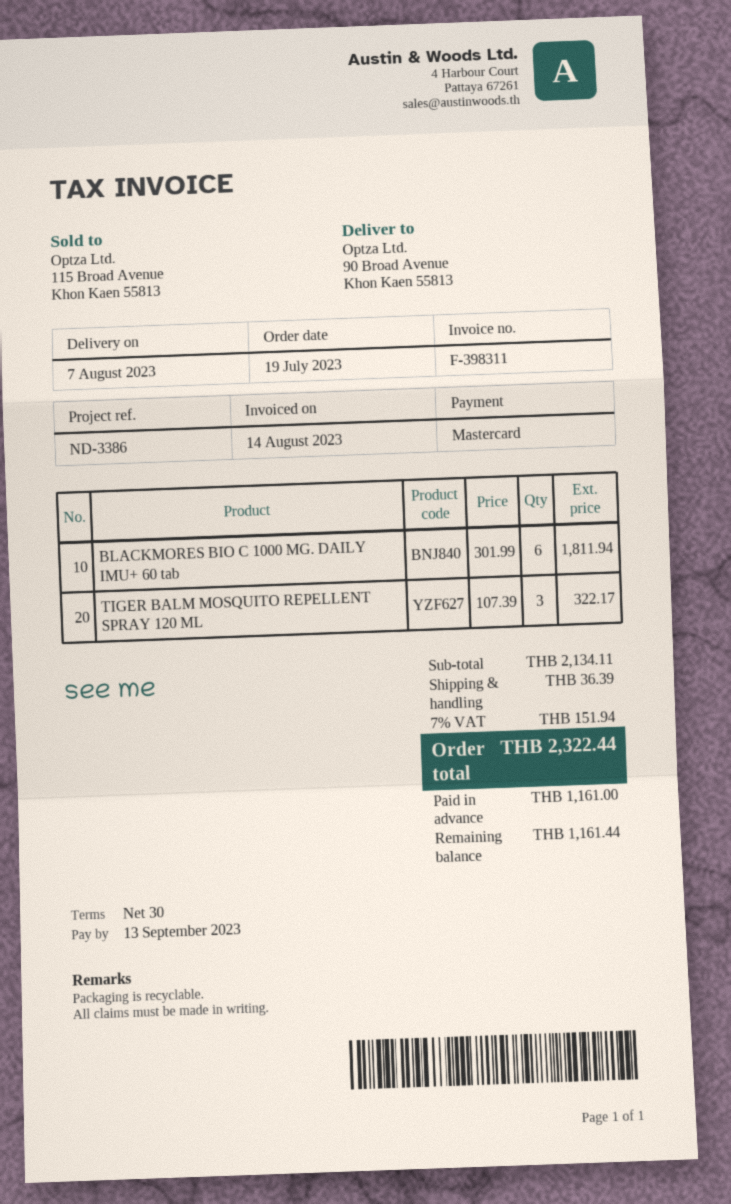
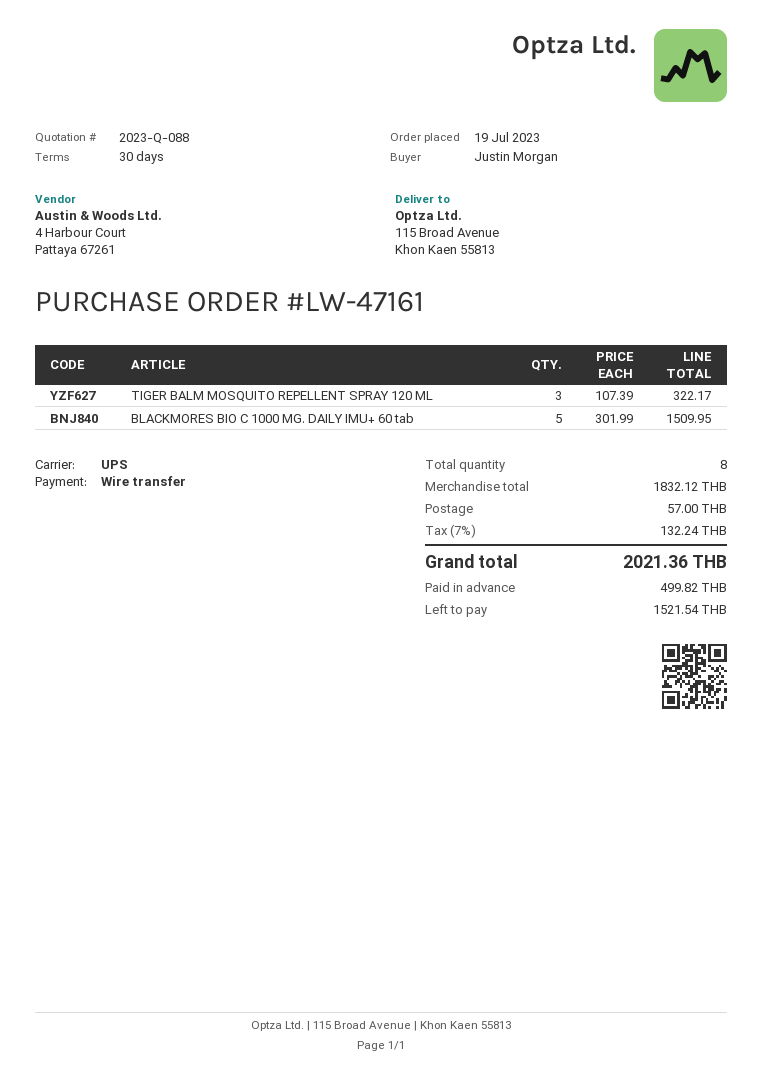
payment method: Mastercard -> bank transfer
ship to: 90 Broad Avenue, Khon Kaen 55813 -> 115 Broad Avenue, Khon Kaen 55813
BLACKMORES BIO C 1000 MG. DAILY IMU+ 60 tab: 6 x 301.99 = 1811.94 -> 5 x 301.99 = 1509.95
subtotal: 2134.11 -> 1832.12
shipping: 36.39 -> 57.00
tax: 7% = 151.94 -> 7% = 132.24
total: 2322.44 -> 2021.36
deposit: 1161.00 -> 499.82
balance: 1161.44 -> 1521.54

